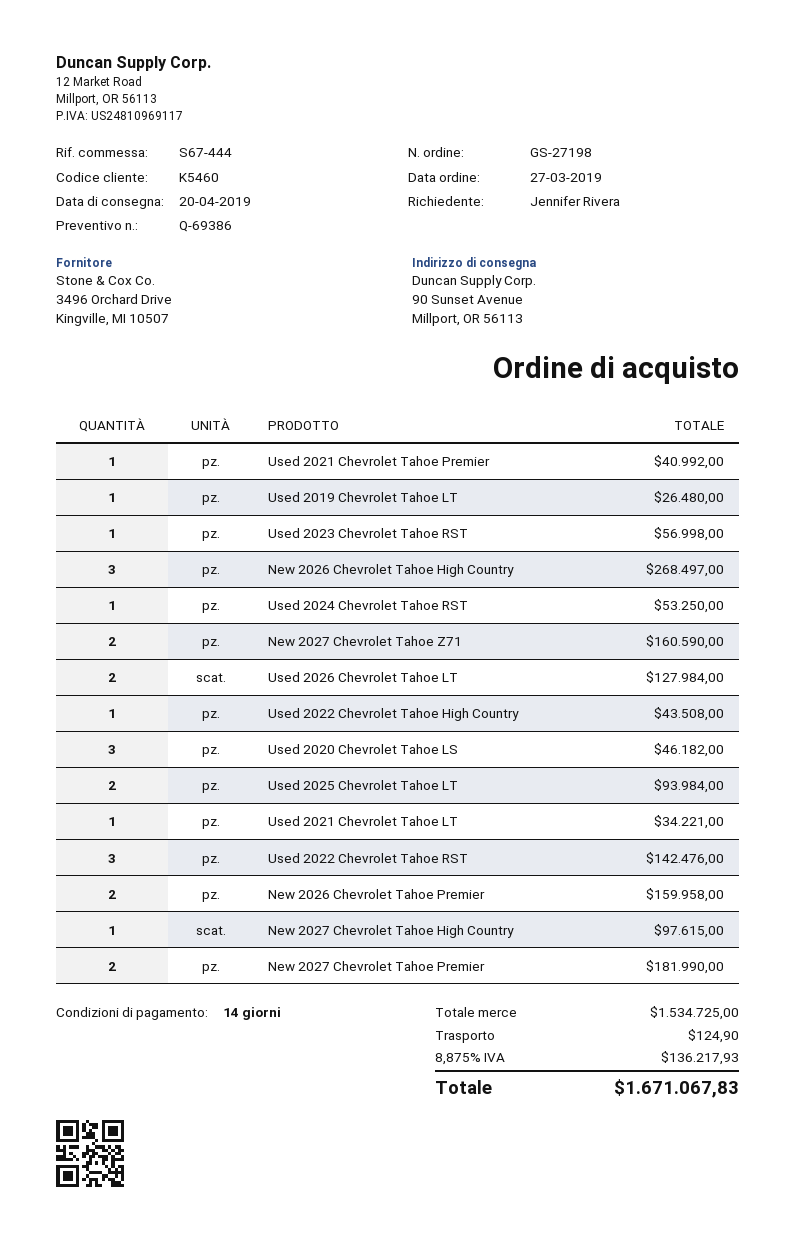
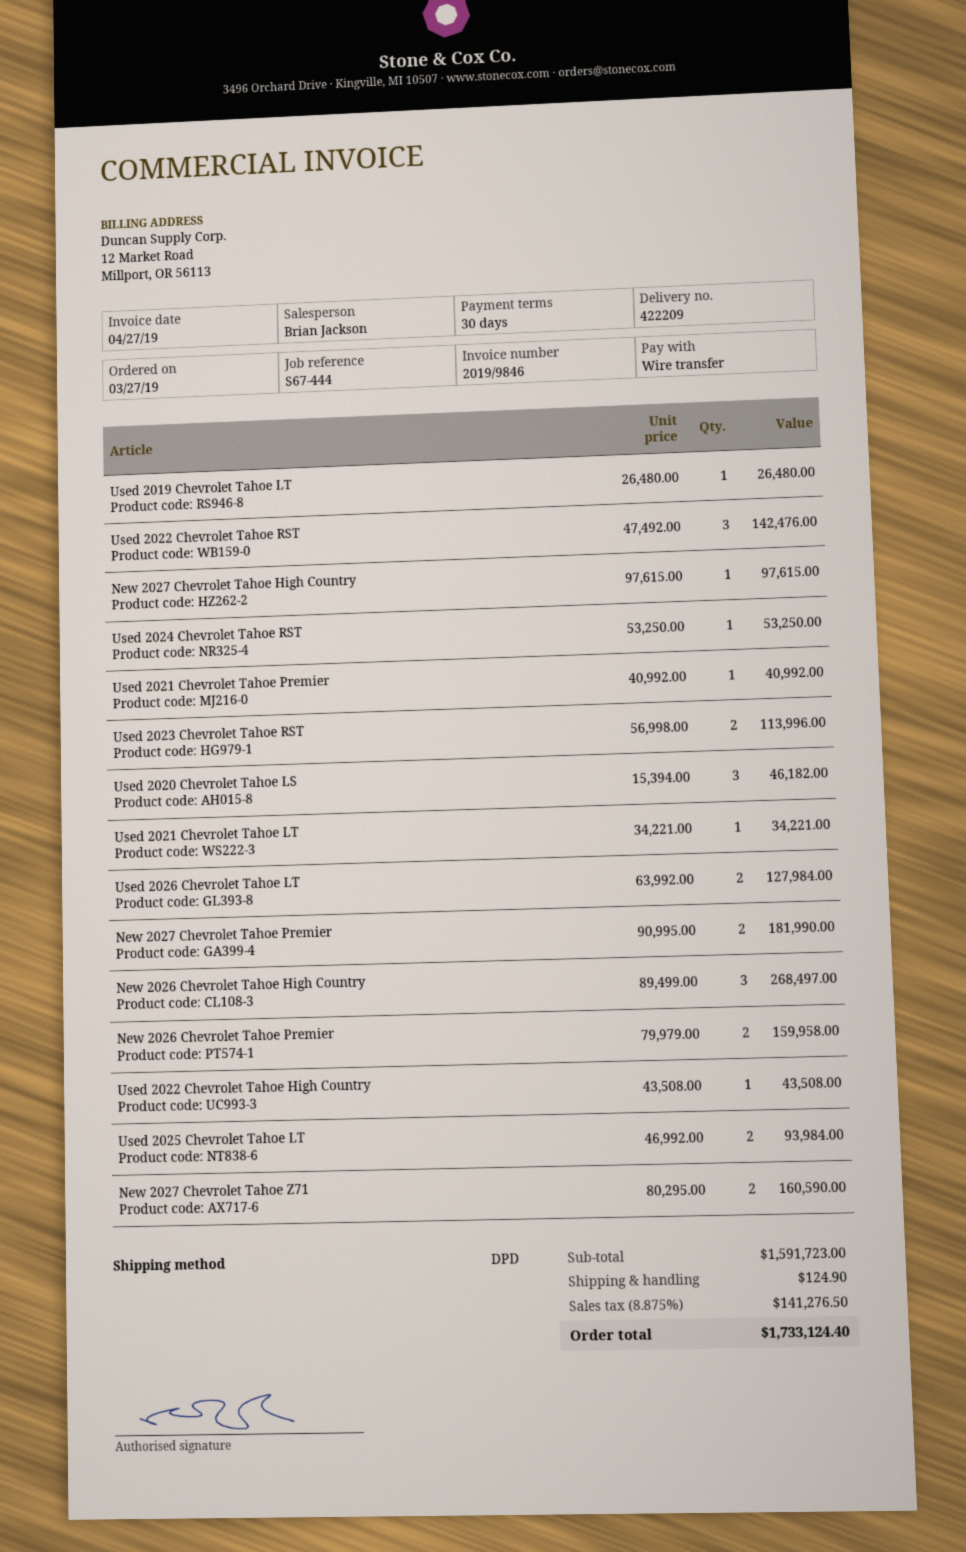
payment terms: 14 days -> 30 days
Used 2023 Chevrolet Tahoe RST: 1 for 56998.00 -> 2 for 113996.00
subtotal: 1534725.00 -> 1591723.00
tax: 8.875% = 136217.93 -> 8.875% = 141276.50
total: 1671067.83 -> 1733124.40

